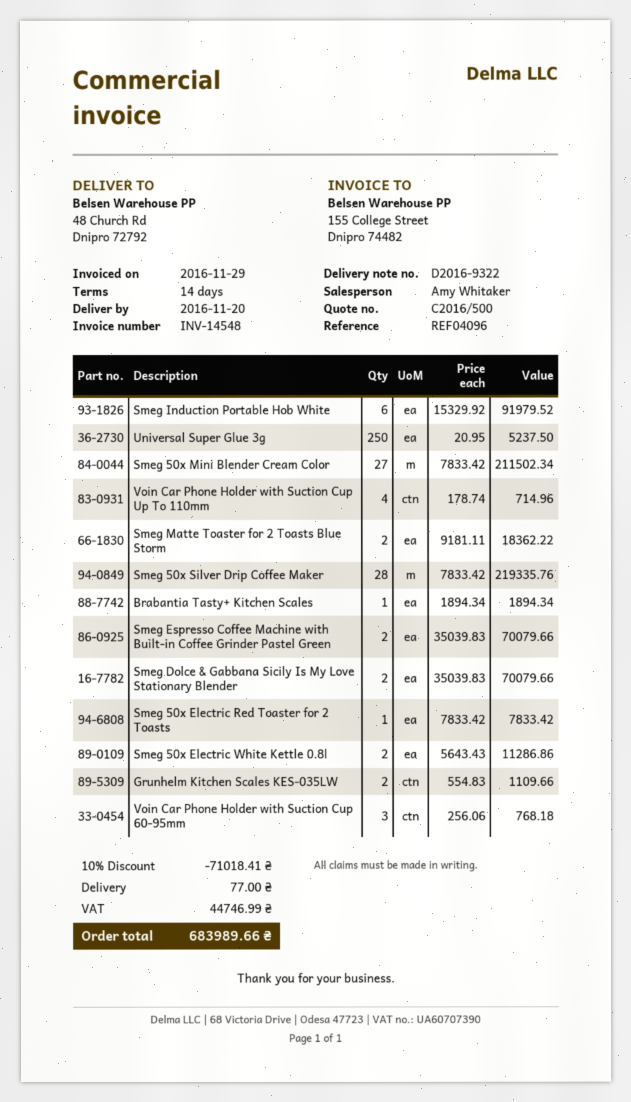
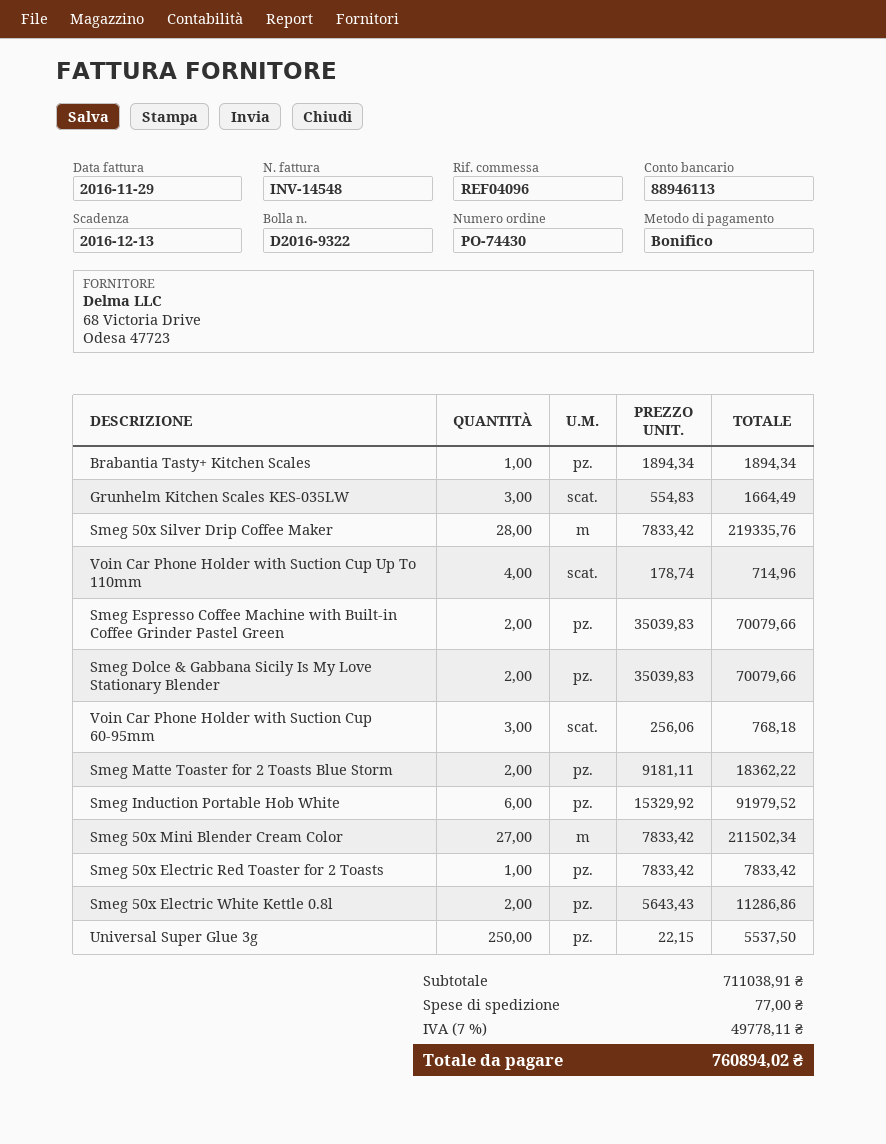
Universal Super Glue 3g: 250 x 20.95 = 5237.50 -> 250 x 22.15 = 5537.50
Grunhelm Kitchen Scales KES-035LW: 2 x 554.83 = 1109.66 -> 3 x 554.83 = 1664.49
discount: 10% = 71018.41 -> none
tax: 44746.99 -> 49778.11
total: 683989.66 -> 760894.02

